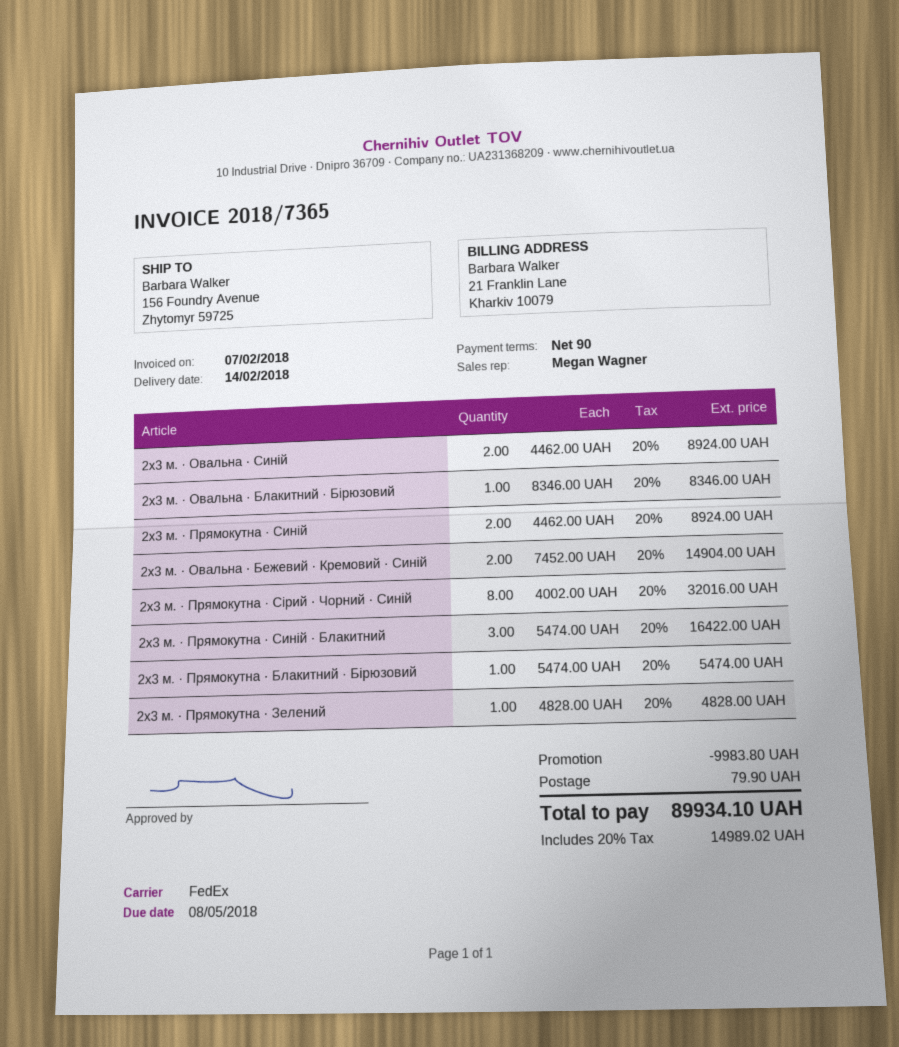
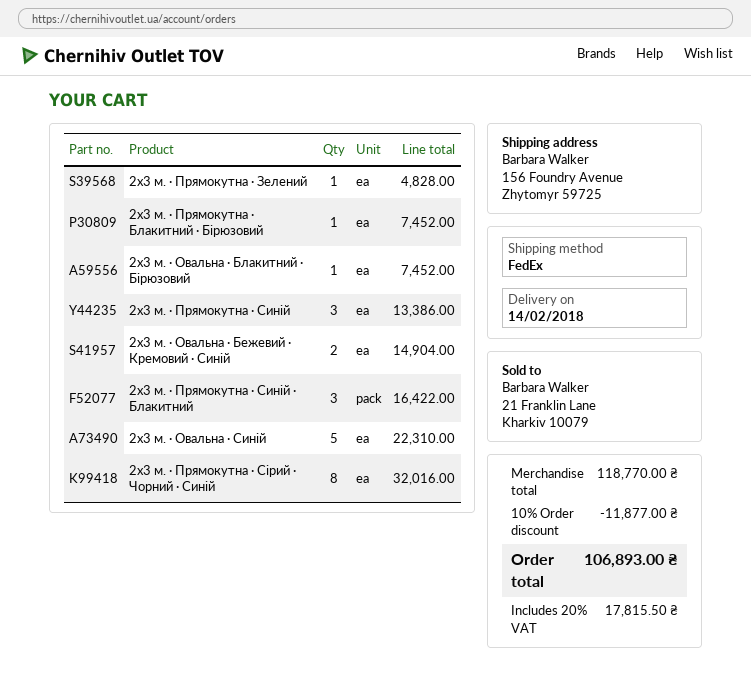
2x3 м. · Овальна · Синій: 2 for 8924.00 -> 5 for 22310.00
2x3 м. · Овальна · Блакитний · Бірюзовий: 1 for 8346.00 -> 1 for 7452.00
2x3 м. · Прямокутна · Синій: 2 for 8924.00 -> 3 for 13386.00
2x3 м. · Прямокутна · Блакитний · Бірюзовий: 1 for 5474.00 -> 1 for 7452.00
discount: 9983.80 -> 11877.00
shipping: 79.90 -> none
tax: 20% = 14989.02 -> 20% = 17815.50
total: 89934.10 -> 106893.00

